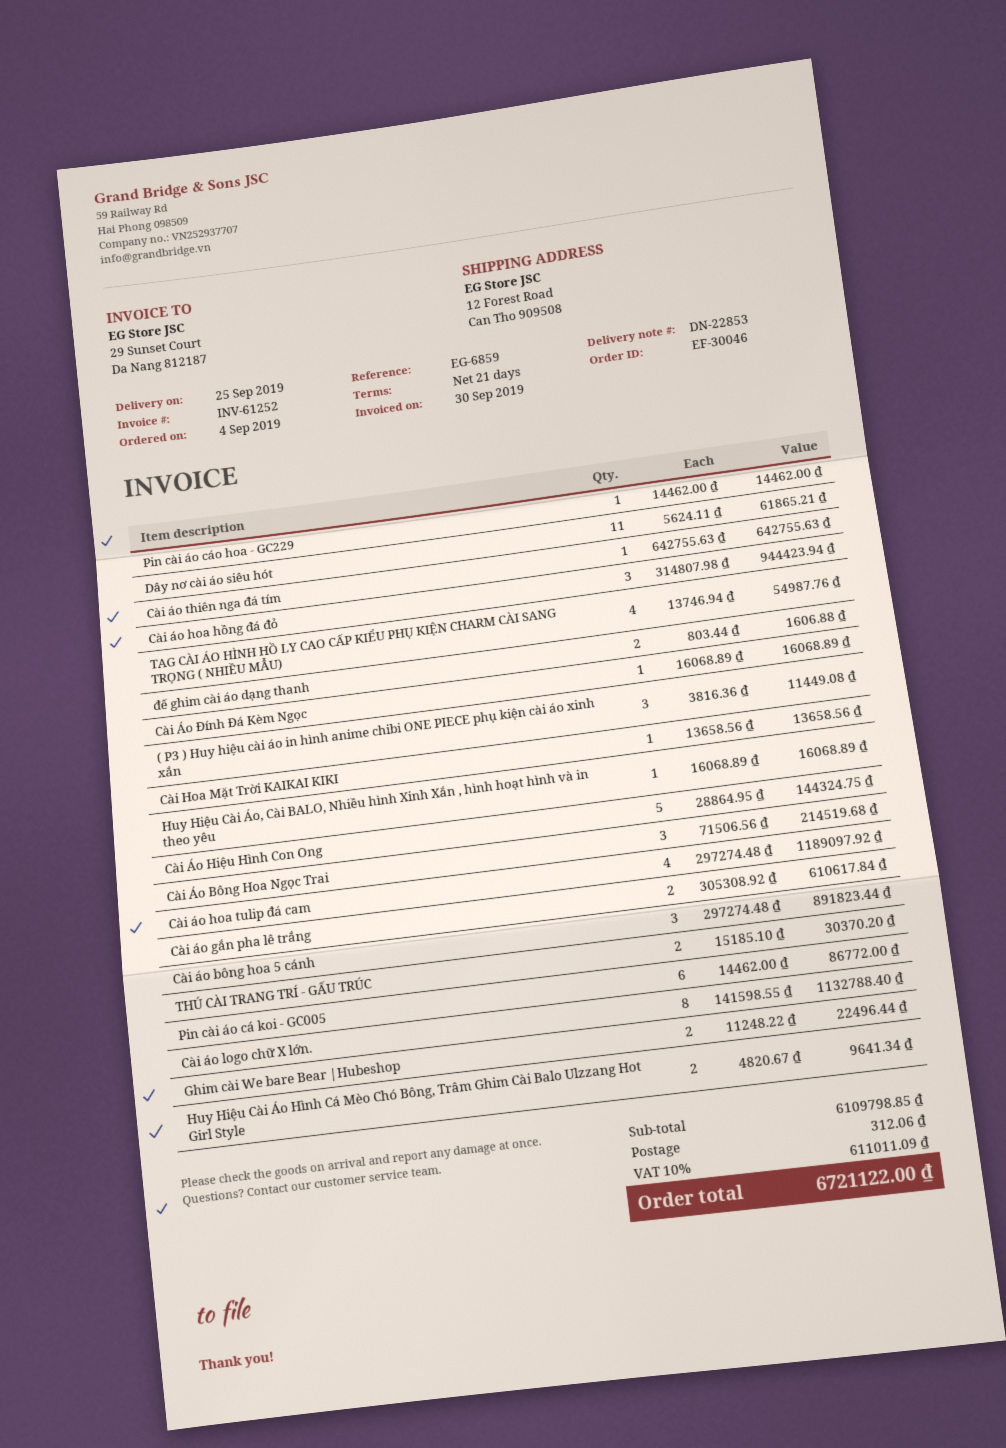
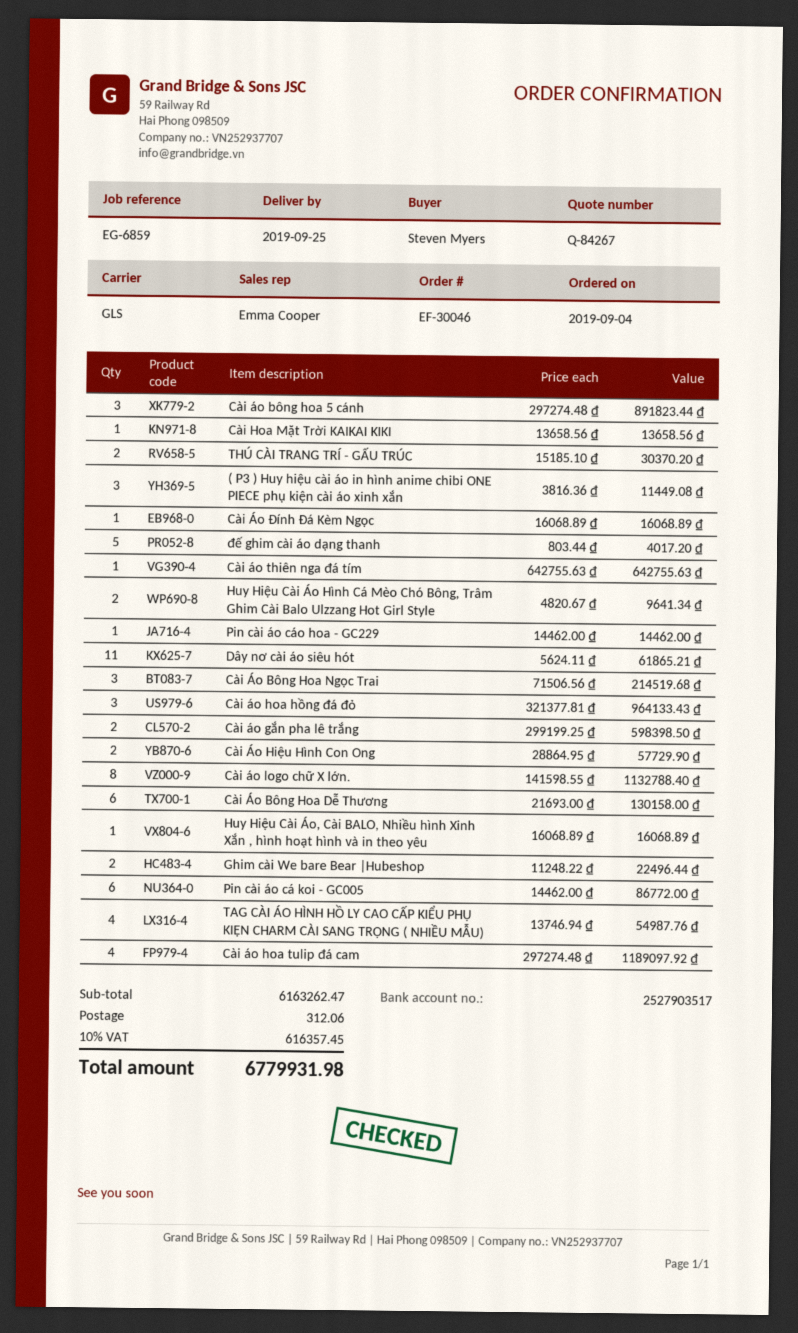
Cài áo hoa hồng đá đỏ: 3 x 314807.98 = 944423.94 -> 3 x 321377.81 = 964133.43
đế ghim cài áo dạng thanh: 2 x 803.44 = 1606.88 -> 5 x 803.44 = 4017.20
Cài Áo Hiệu Hình Con Ong: 5 x 28864.95 = 144324.75 -> 2 x 28864.95 = 57729.90
Cài áo gắn pha lê trắng: 2 x 305308.92 = 610617.84 -> 2 x 299199.25 = 598398.50
Cài Áo Bông Hoa Dễ Thương: none -> 6 x 21693.00 = 130158.00
subtotal: 6109798.85 -> 6163262.47
tax: 10% = 611011.09 -> 10% = 616357.45
total: 6721122.00 -> 6779931.98

